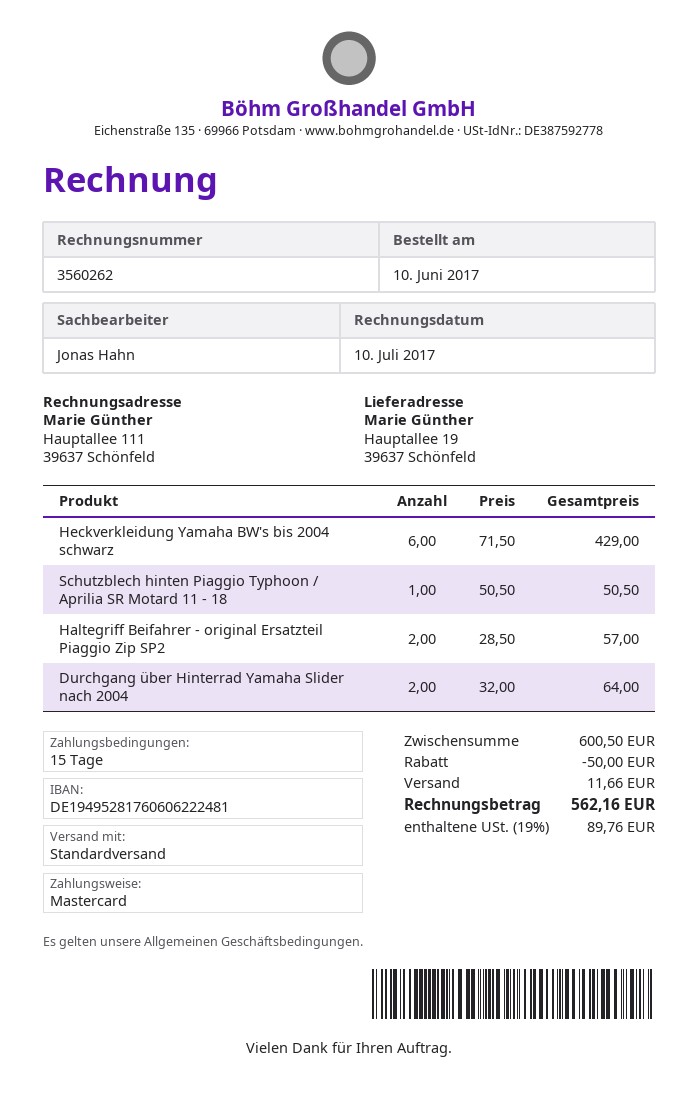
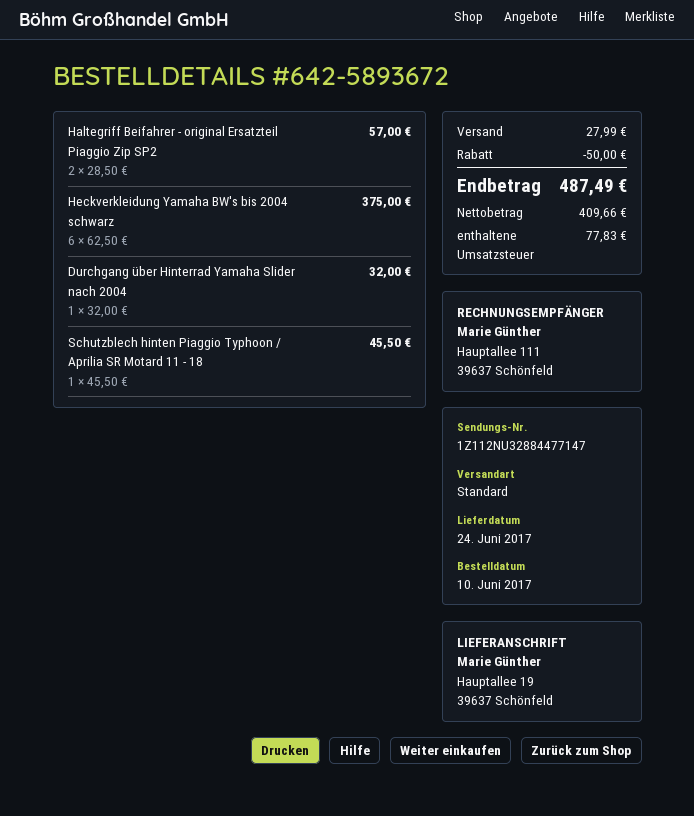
Heckverkleidung Yamaha BW's bis 2004 schwarz: 6 x 71.50 = 429.00 -> 6 x 62.50 = 375.00
Schutzblech hinten Piaggio Typhoon / Aprilia SR Motard 11 - 18: 1 x 50.50 = 50.50 -> 1 x 45.50 = 45.50
Durchgang über Hinterrad Yamaha Slider nach 2004: 2 x 32.00 = 64.00 -> 1 x 32.00 = 32.00
shipping: 11.66 -> 27.99
tax: 89.76 -> 77.83
total: 562.16 -> 487.49

